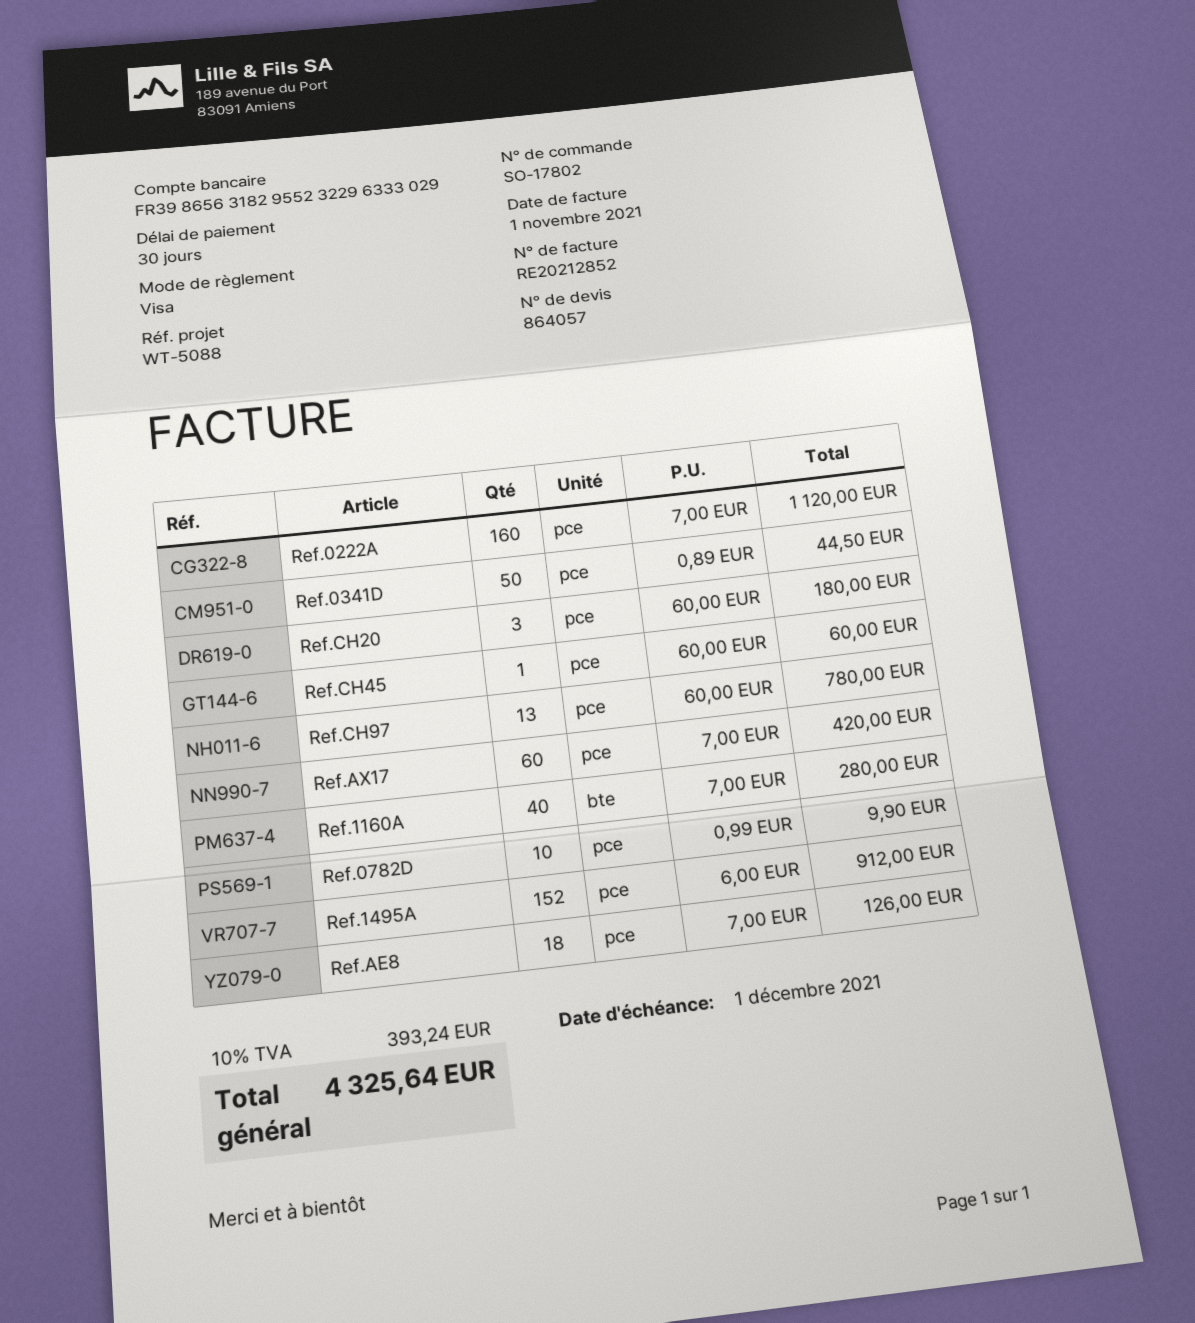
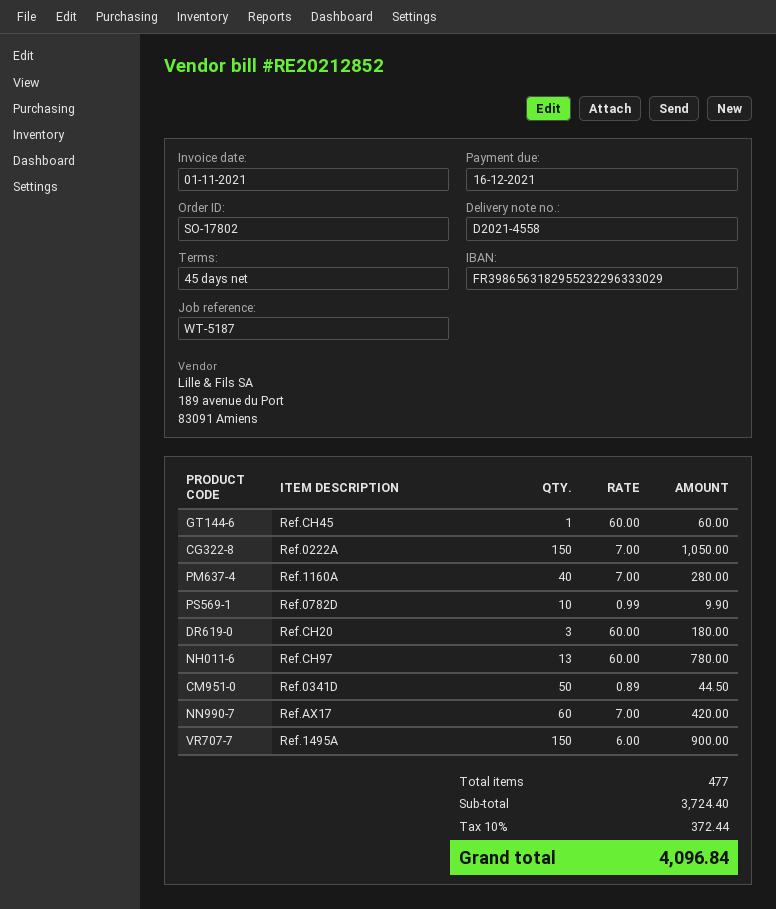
payment terms: 30 days -> 45 days
due date: 2021-12-01 -> 2021-12-16
reference: WT-5088 -> WT-5187
Ref.0222A: 160 x 7.00 = 1120.00 -> 150 x 7.00 = 1050.00
Ref.1495A: 152 x 6.00 = 912.00 -> 150 x 6.00 = 900.00
Ref.AE8: 18 x 7.00 = 126.00 -> none
tax: 10% = 393.24 -> 10% = 372.44
total: 4325.64 -> 4096.84

